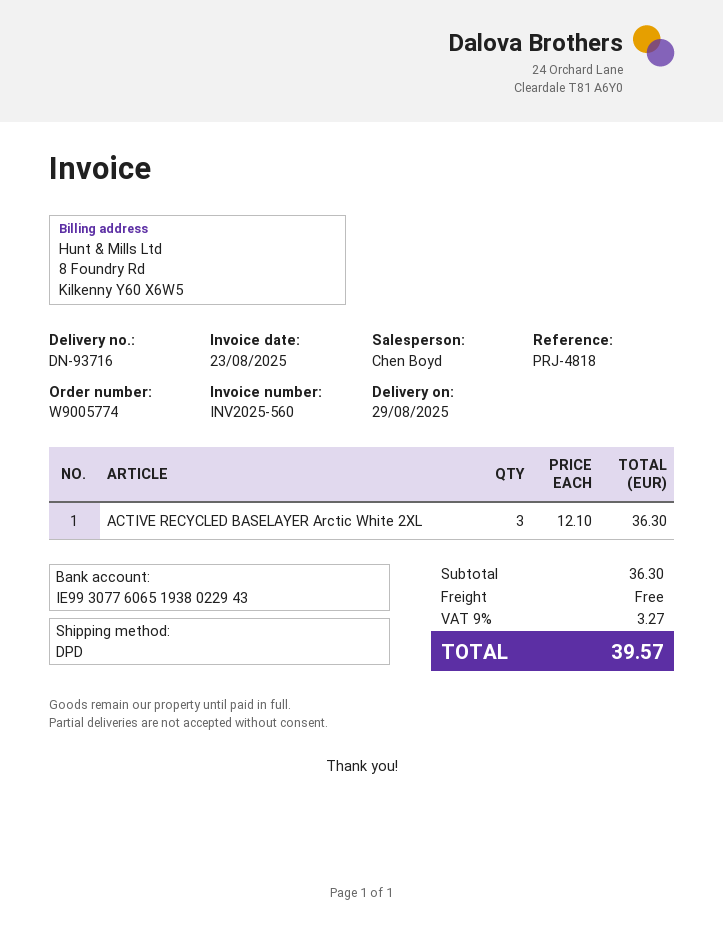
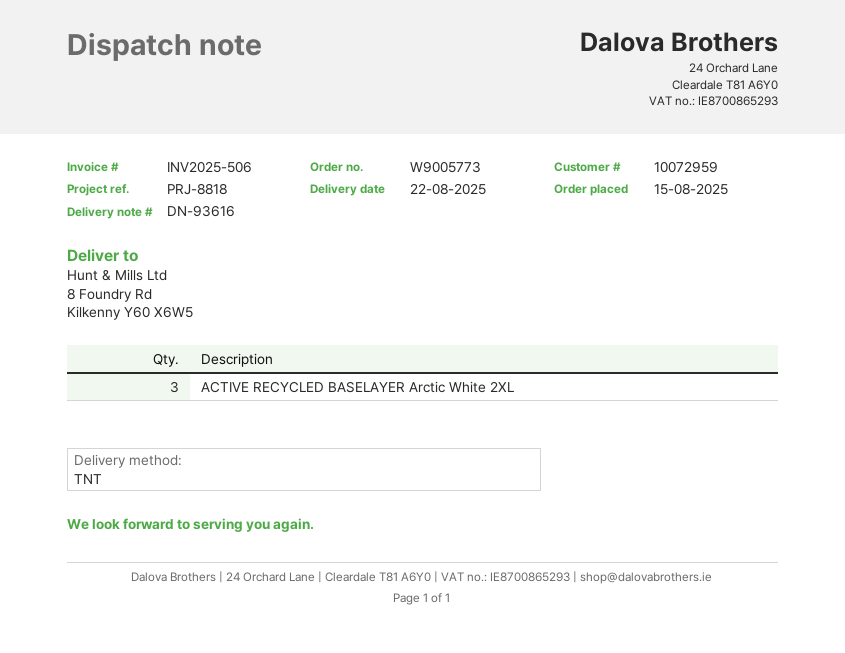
order number: W9005774 -> W9005773
delivery note number: DN-93716 -> DN-93616
delivery date: 2025-08-29 -> 2025-08-22
invoice number: INV2025-560 -> INV2025-506
reference: PRJ-4818 -> PRJ-8818
shipping method: DPD -> TNT

